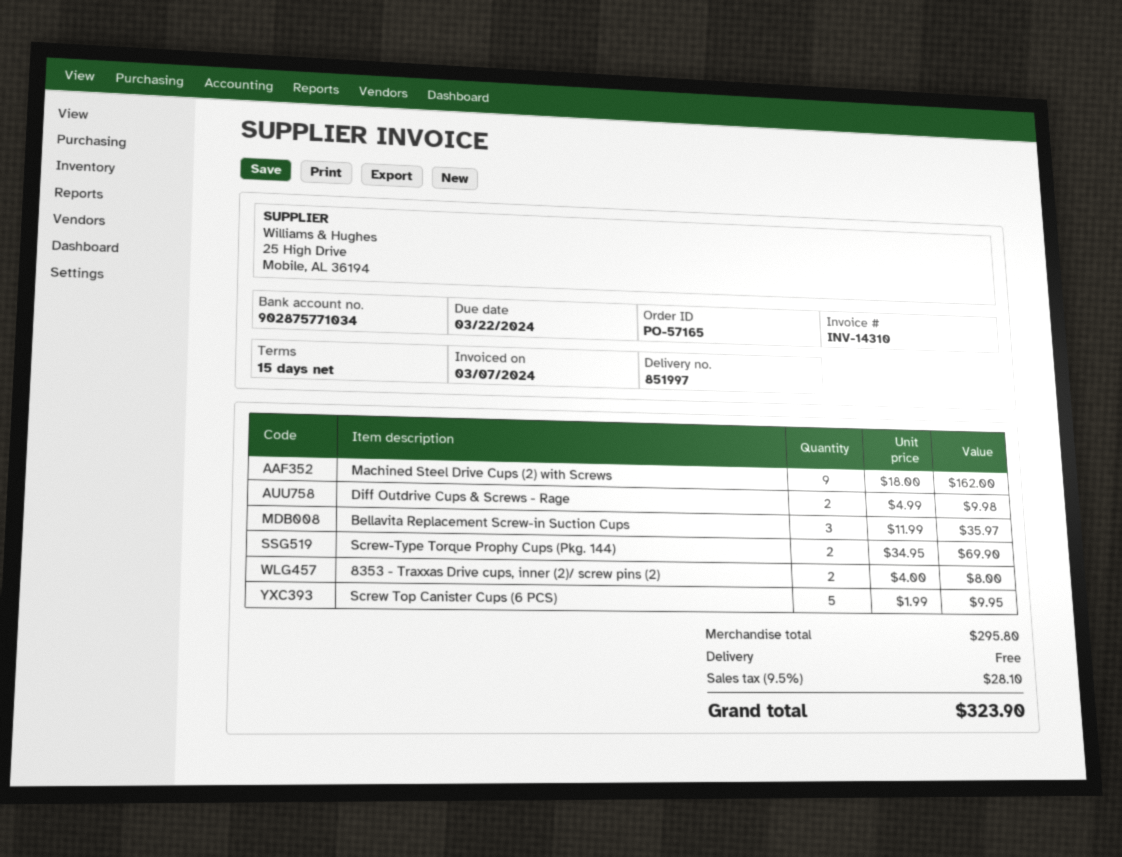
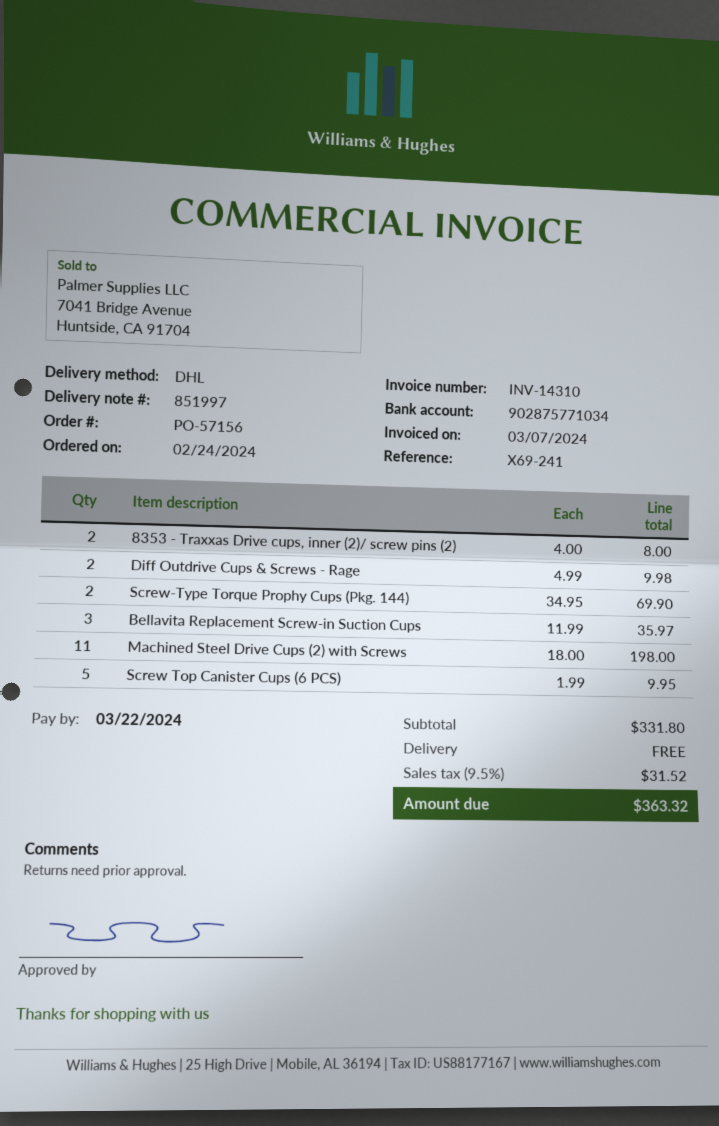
order number: PO-57165 -> PO-57156
Machined Steel Drive Cups (2) with Screws: 9 x 18.00 = 162.00 -> 11 x 18.00 = 198.00
subtotal: 295.80 -> 331.80
tax: 9.5% = 28.10 -> 9.5% = 31.52
total: 323.90 -> 363.32

